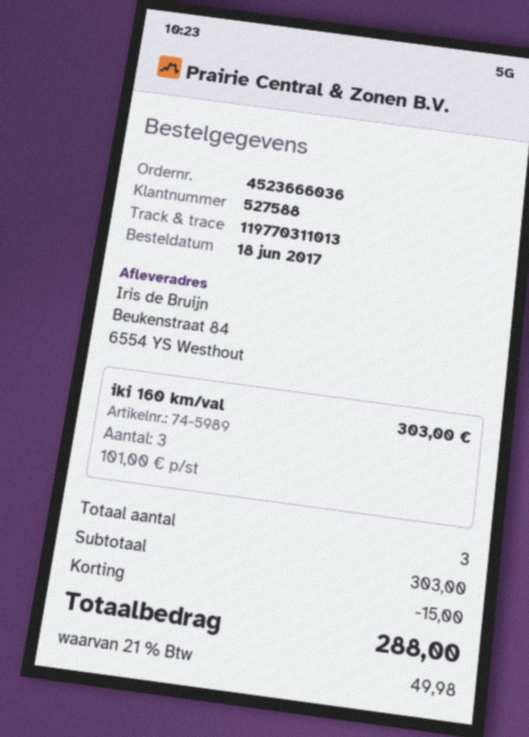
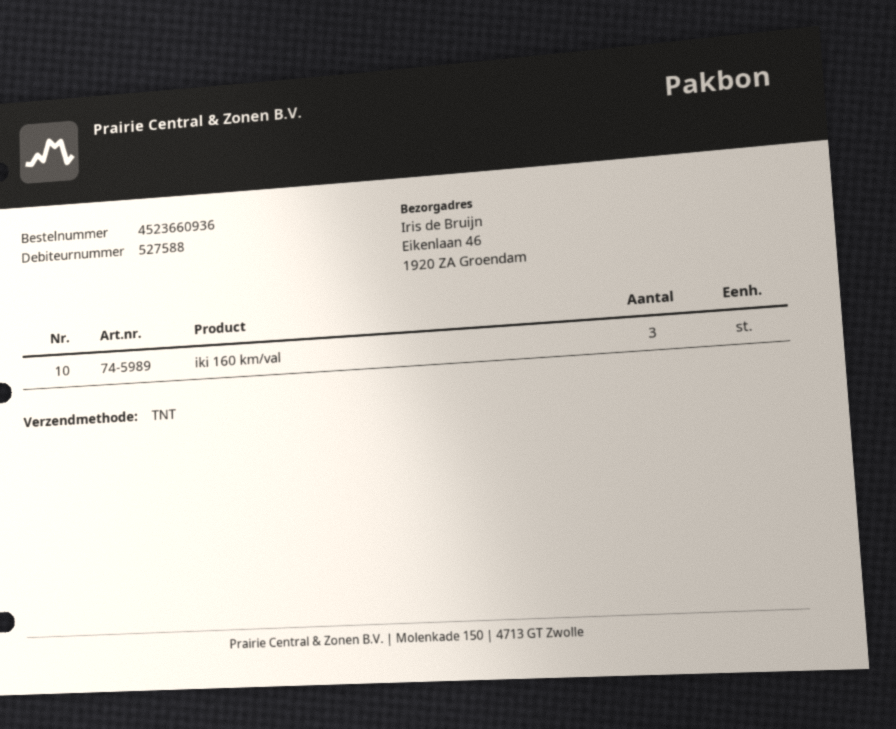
order number: 4523666036 -> 4523660936
ship to: Beukenstraat 84, 6554 YS Westhout -> Eikenlaan 46, 1920 ZA Groendam

